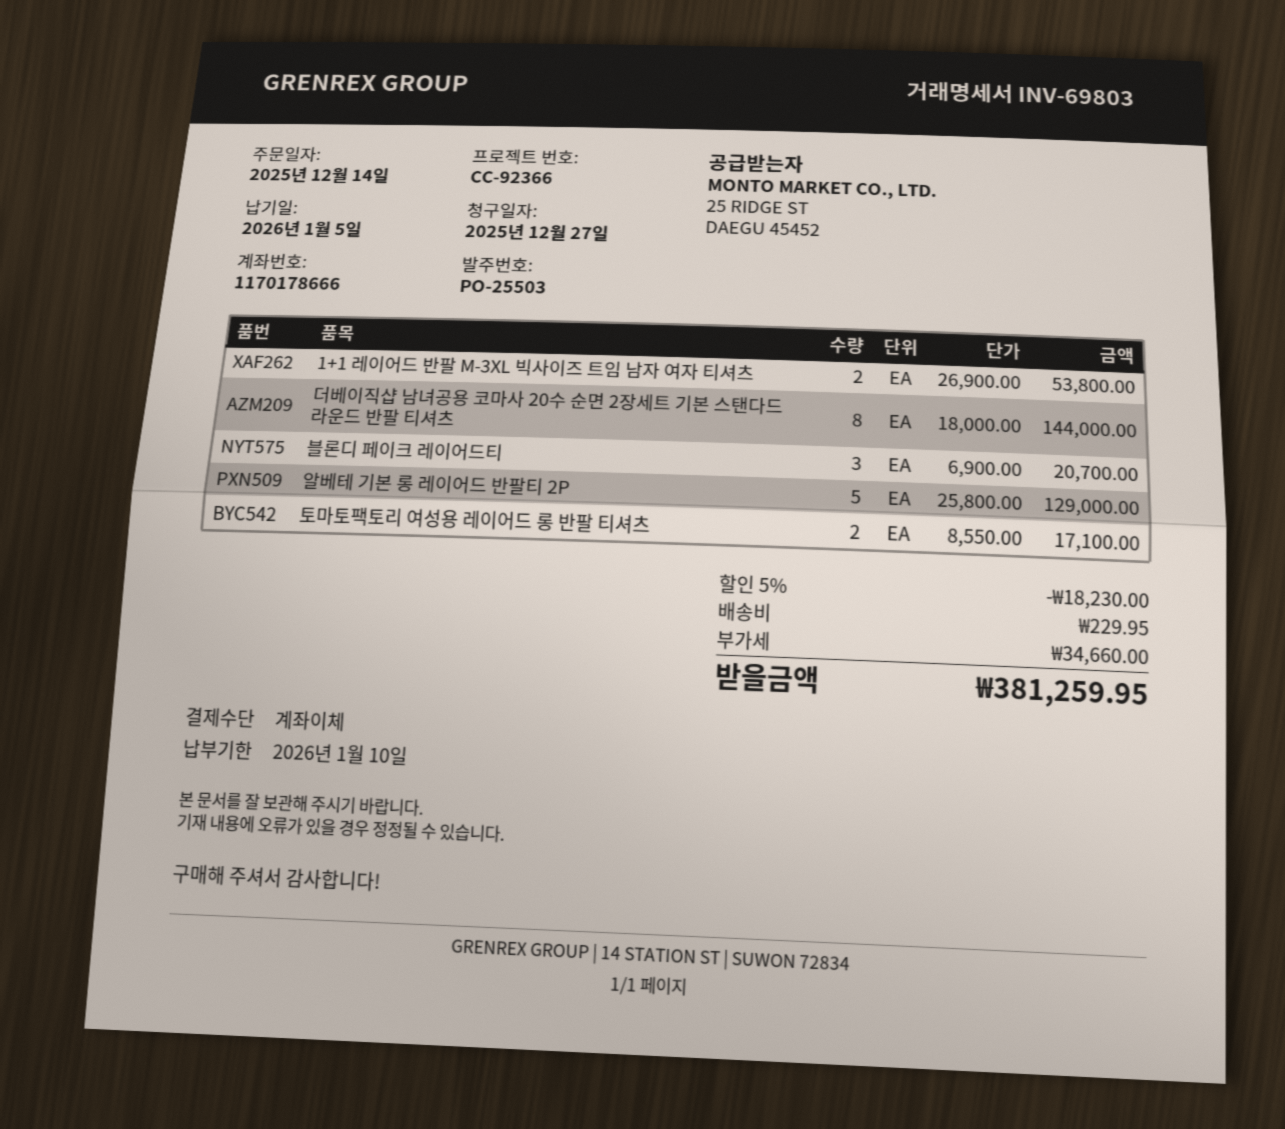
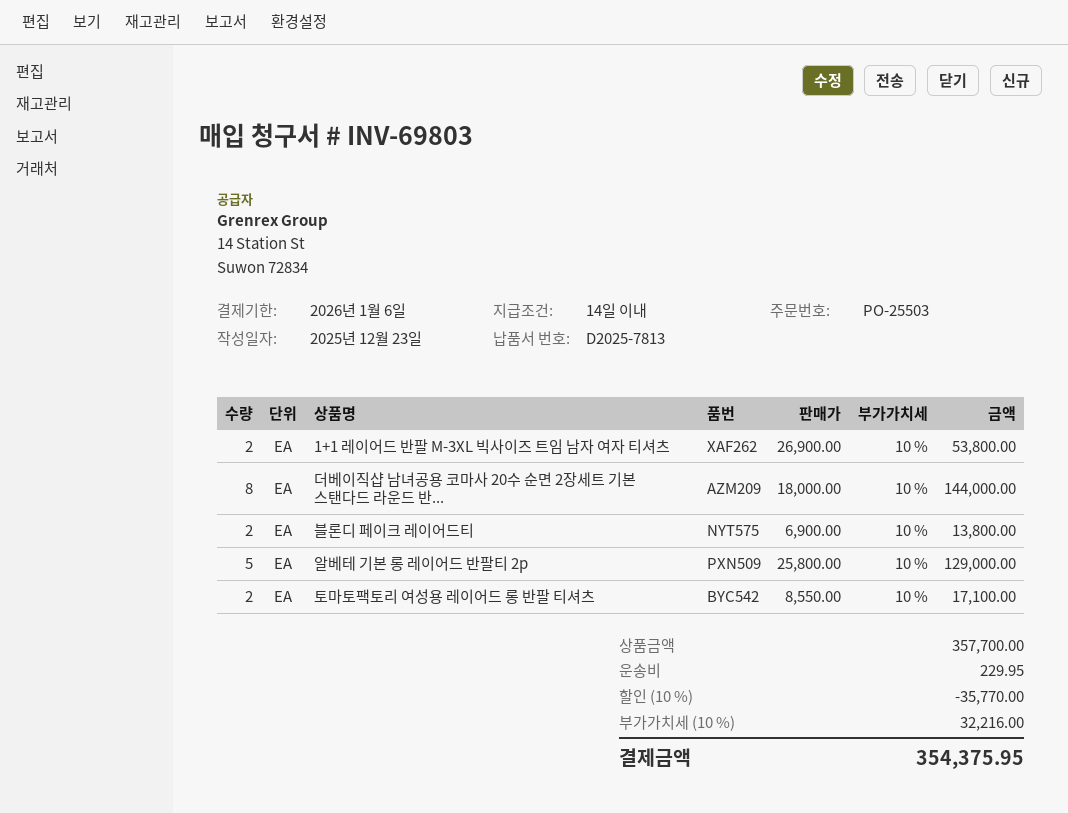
invoice date: 2025-12-27 -> 2025-12-23
due date: 2026-01-10 -> 2026-01-06
블론디 페이크 레이어드티: 3 x 6900.00 = 20700.00 -> 2 x 6900.00 = 13800.00
discount: 5% = 18230.00 -> 10% = 35770.00
tax: 34660.00 -> 32216.00
total: 381259.95 -> 354375.95

